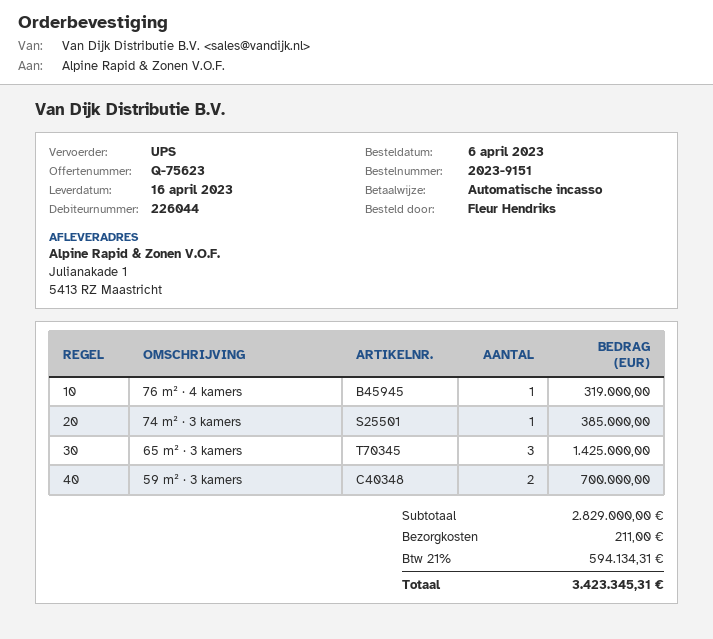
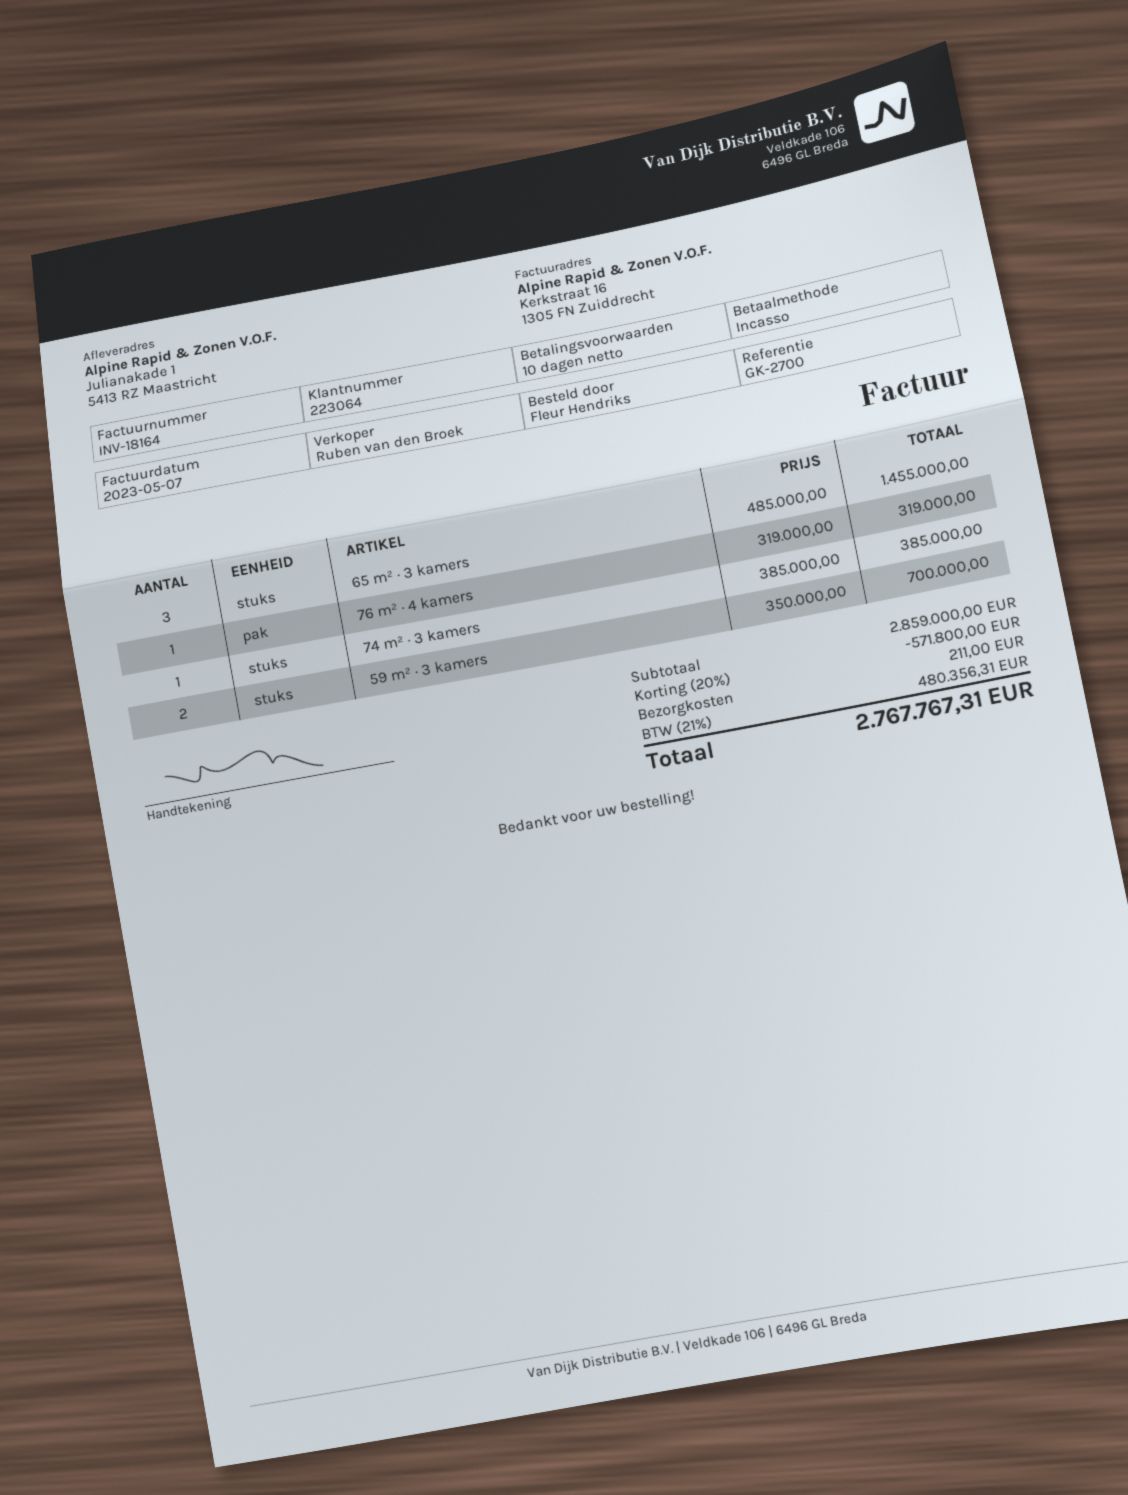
customer number: 226044 -> 223064
65 m² · 3 kamers: 3 for 1425000.00 -> 3 for 1455000.00
subtotal: 2829000.00 -> 2859000.00
discount: none -> 20% = 571800.00
tax: 21% = 594134.31 -> 21% = 480356.31
total: 3423345.31 -> 2767767.31

